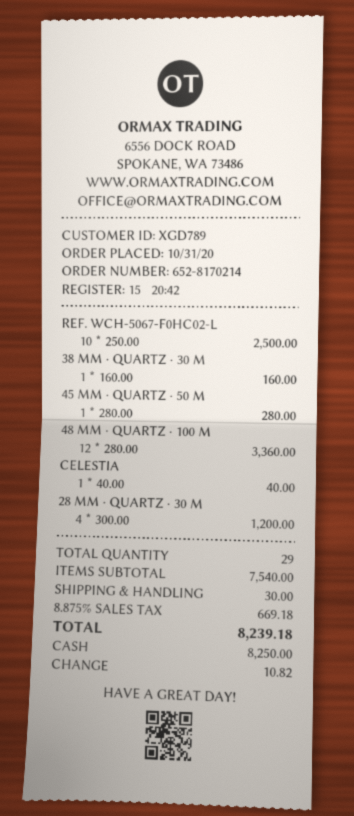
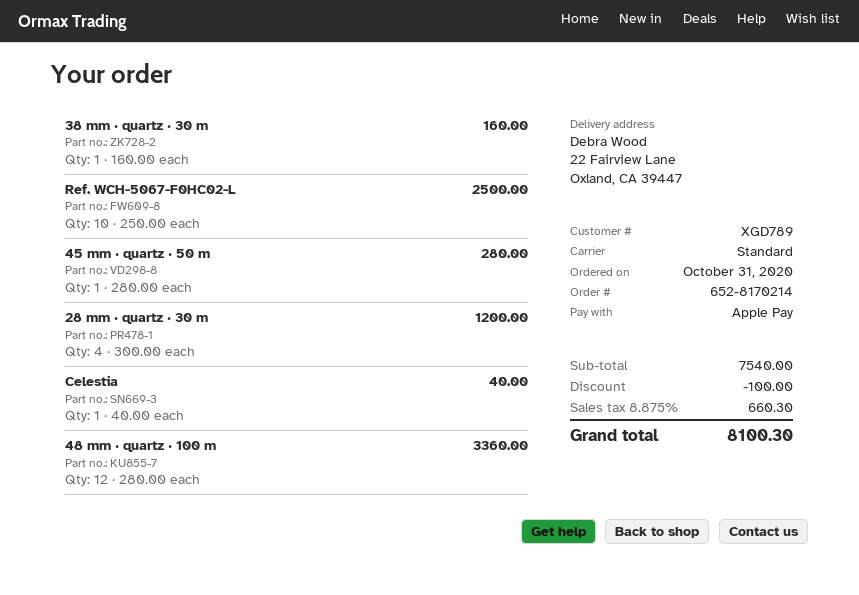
payment method: cash -> Apple Pay
discount: none -> 100.00
shipping: 30.00 -> none
tax: 8.875% = 669.18 -> 8.875% = 660.30
total: 8239.18 -> 8100.30

